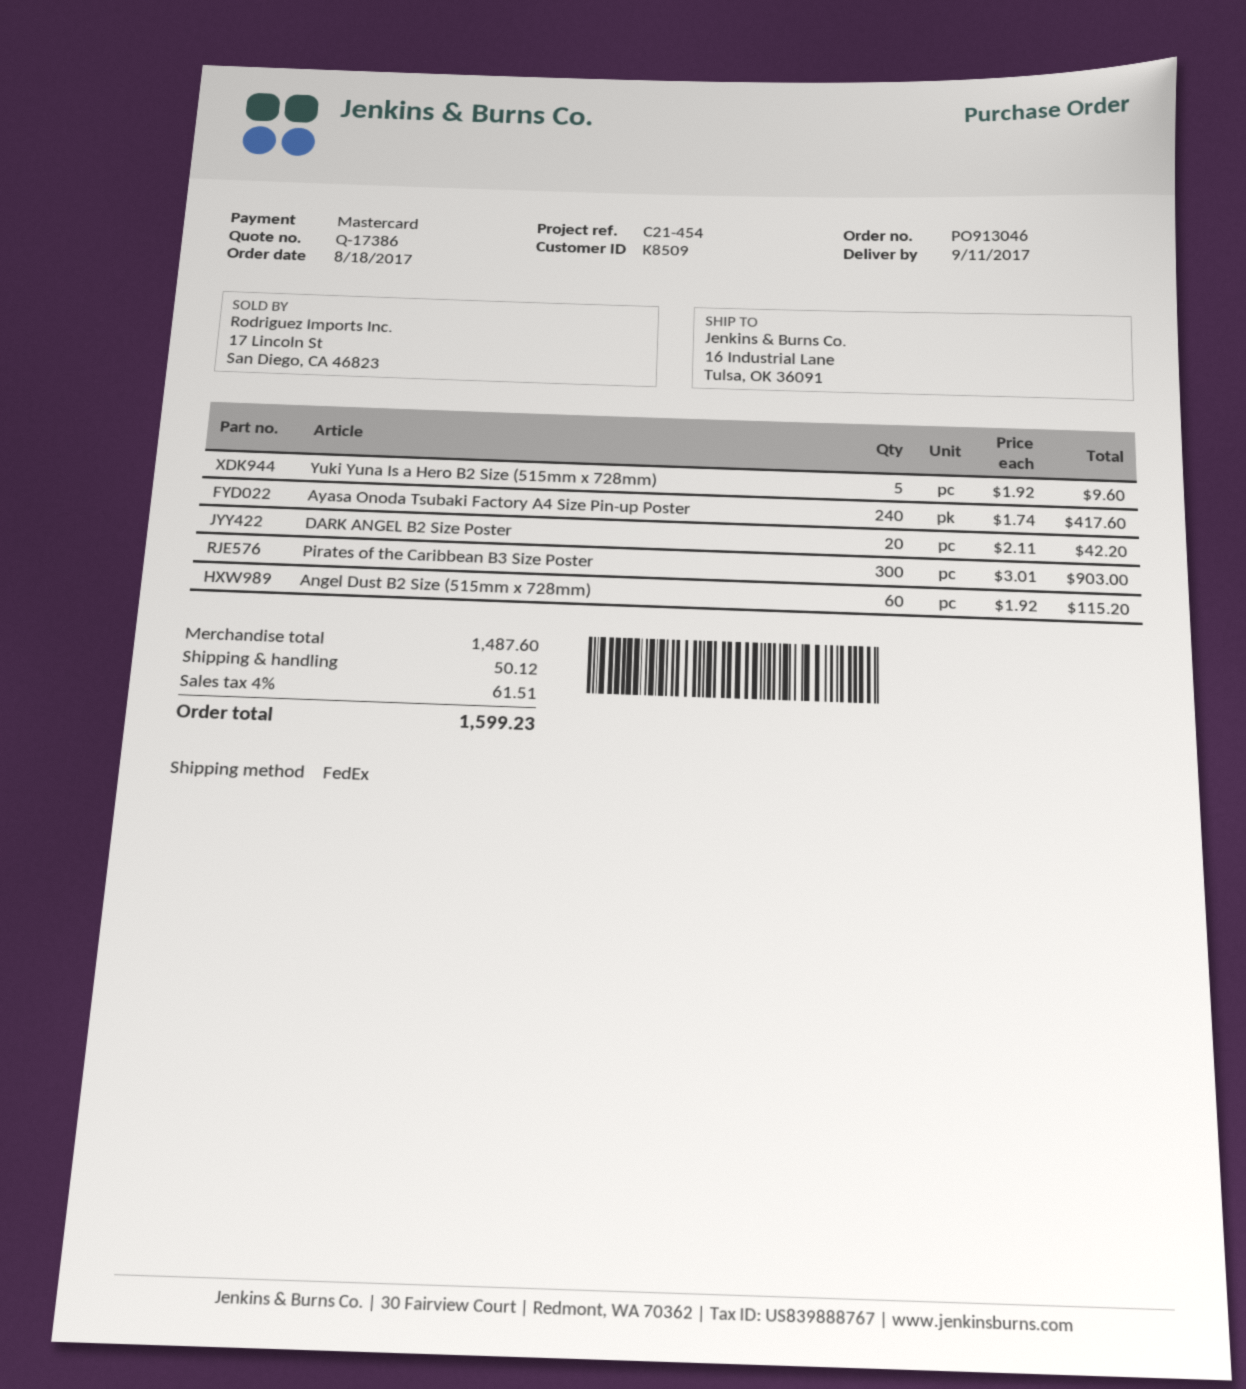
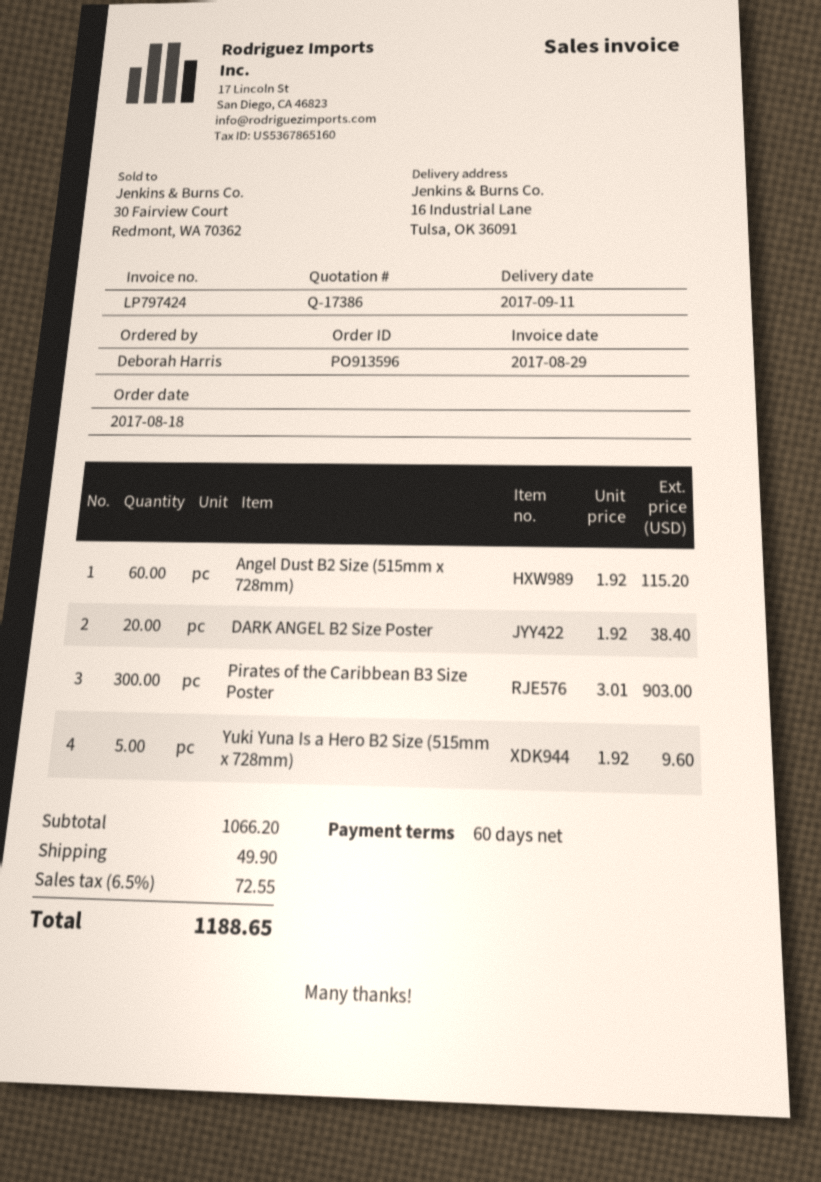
order number: PO913046 -> PO913596
Ayasa Onoda Tsubaki Factory A4 Size Pin-up Poster: 240 x 1.74 = 417.60 -> none
DARK ANGEL B2 Size Poster: 20 x 2.11 = 42.20 -> 20 x 1.92 = 38.40
subtotal: 1487.60 -> 1066.20
shipping: 50.12 -> 49.90
tax: 4% = 61.51 -> 6.5% = 72.55
total: 1599.23 -> 1188.65

